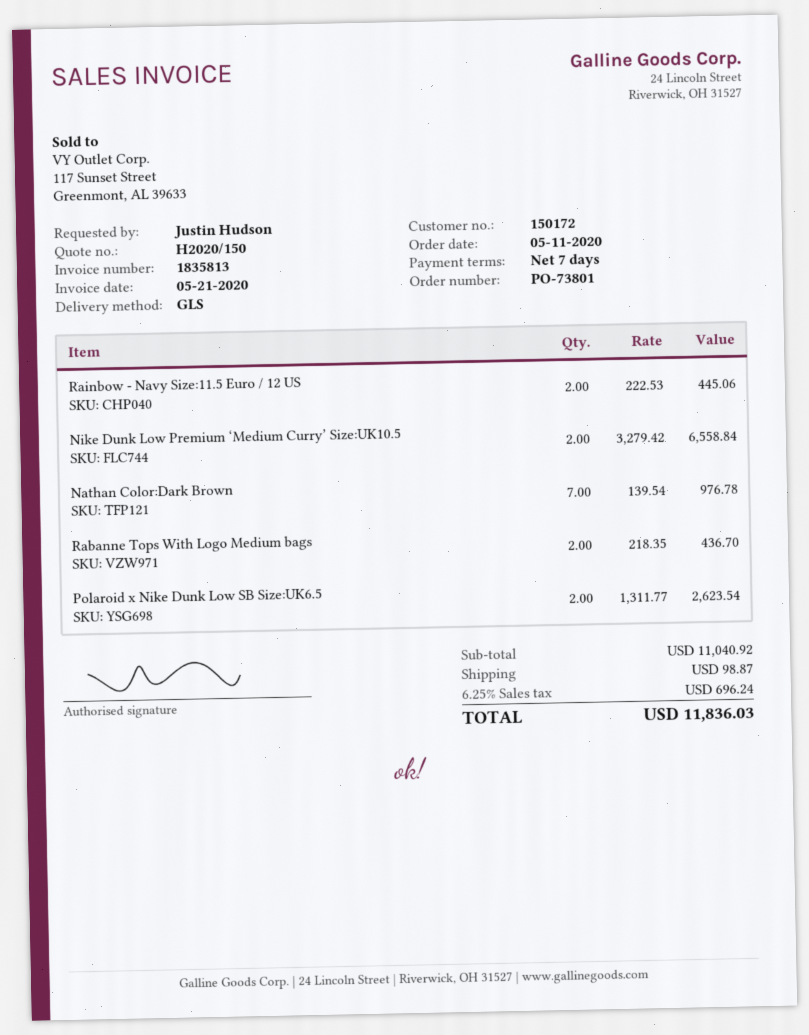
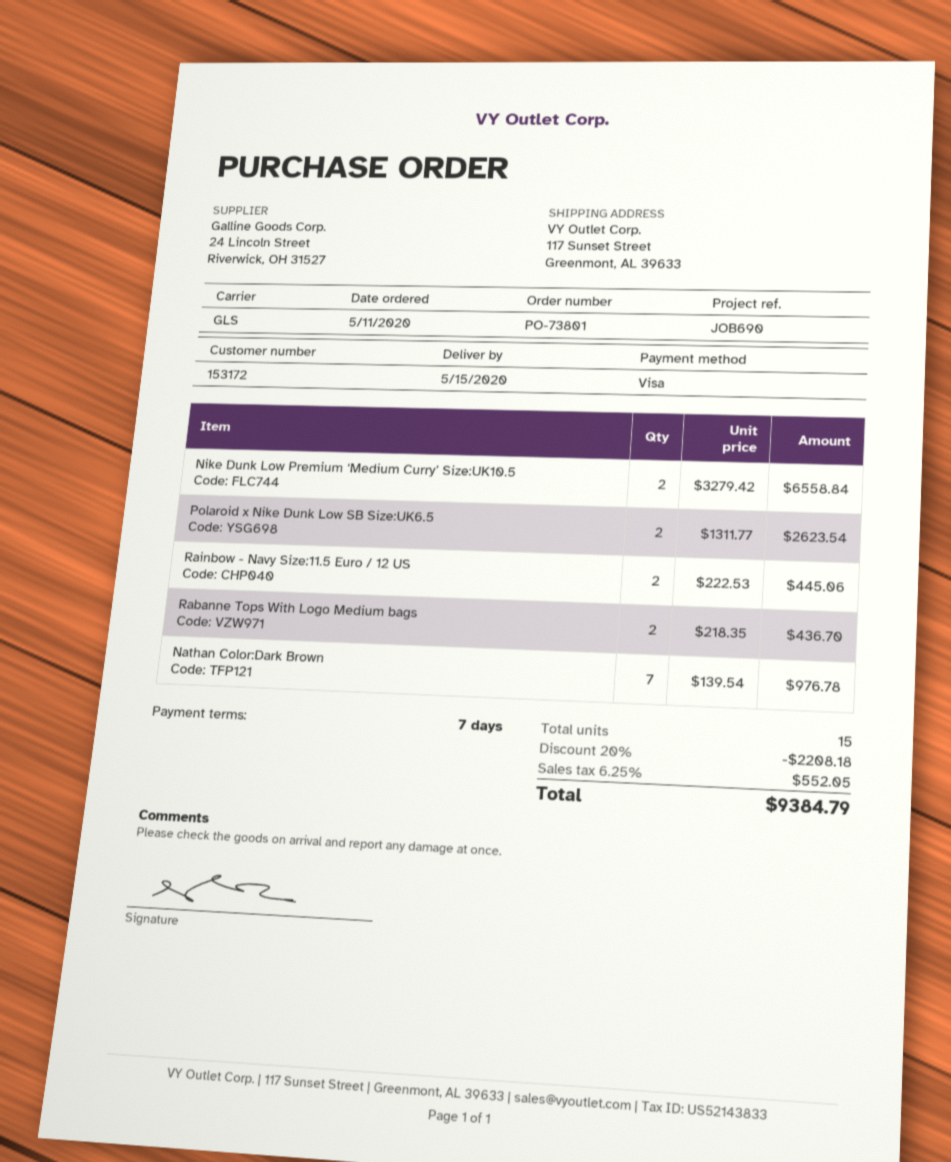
customer number: 150172 -> 153172
discount: none -> 20% = 2208.18
shipping: 98.87 -> none
tax: 6.25% = 696.24 -> 6.25% = 552.05
total: 11836.03 -> 9384.79

